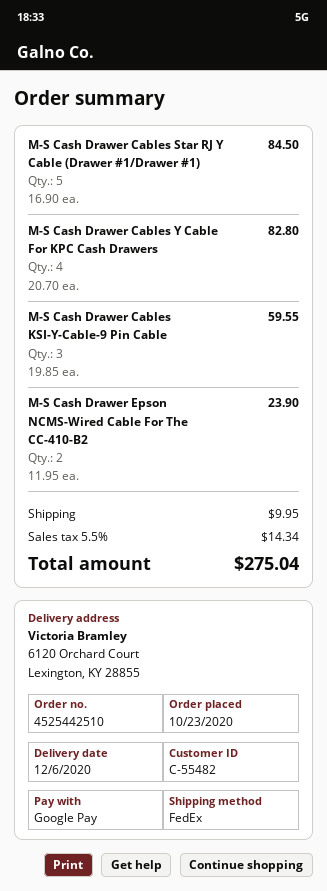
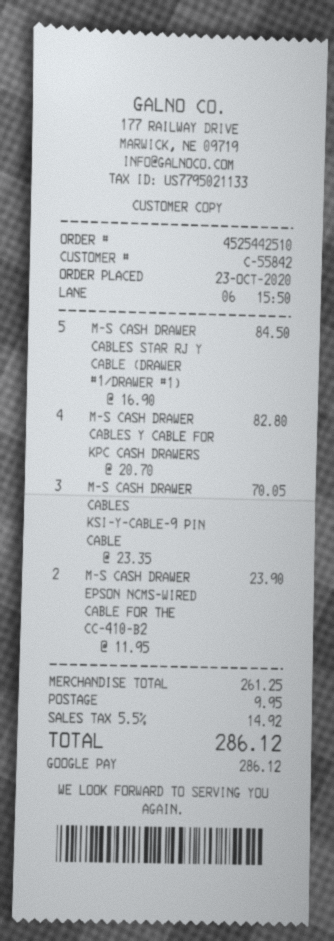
customer number: C-55482 -> C-55842
M-S Cash Drawer Cables KSI-Y-Cable-9 Pin Cable: 3 x 19.85 = 59.55 -> 3 x 23.35 = 70.05
tax: 5.5% = 14.34 -> 5.5% = 14.92
total: 275.04 -> 286.12

